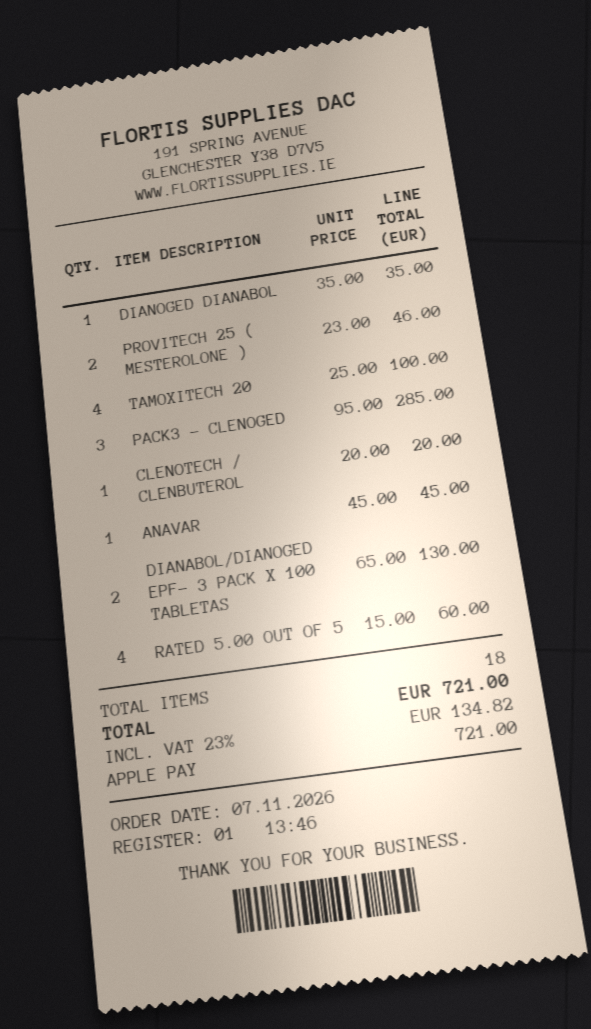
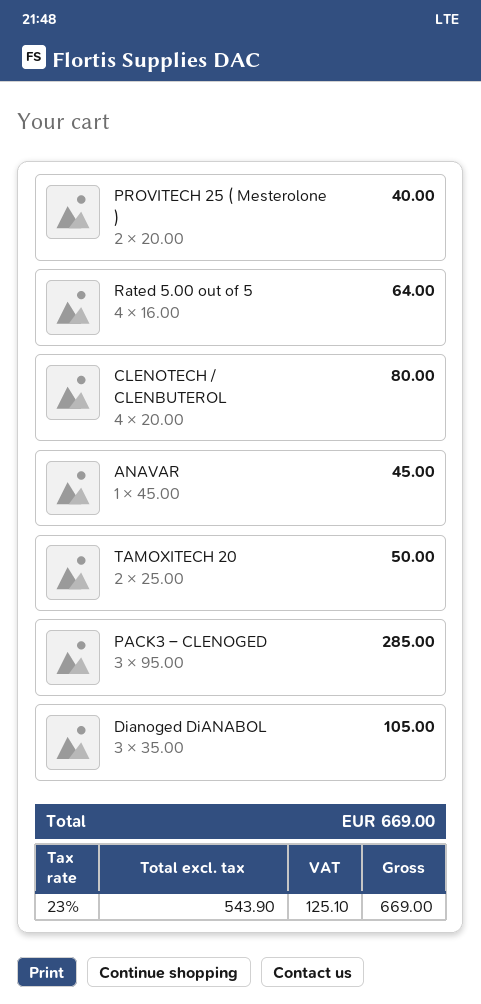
DIANOGED DIANABOL: 1 x 35.00 = 35.00 -> 3 x 35.00 = 105.00
PROVITECH 25 ( MESTEROLONE ): 2 x 23.00 = 46.00 -> 2 x 20.00 = 40.00
TAMOXITECH 20: 4 x 25.00 = 100.00 -> 2 x 25.00 = 50.00
CLENOTECH / CLENBUTEROL: 1 x 20.00 = 20.00 -> 4 x 20.00 = 80.00
DIANABOL/DIANOGED EPF- 3 PACK X 100 TABLETAS: 2 x 65.00 = 130.00 -> none
RATED 5.00 OUT OF 5: 4 x 15.00 = 60.00 -> 4 x 16.00 = 64.00
tax: 23% = 134.82 -> 23% = 125.10
total: 721.00 -> 669.00

